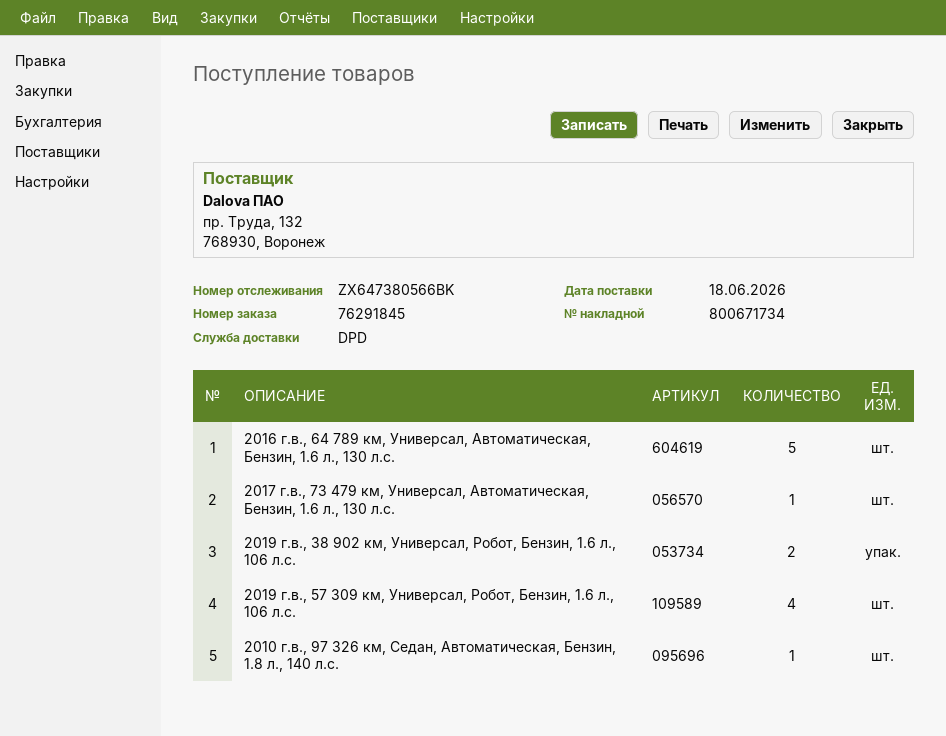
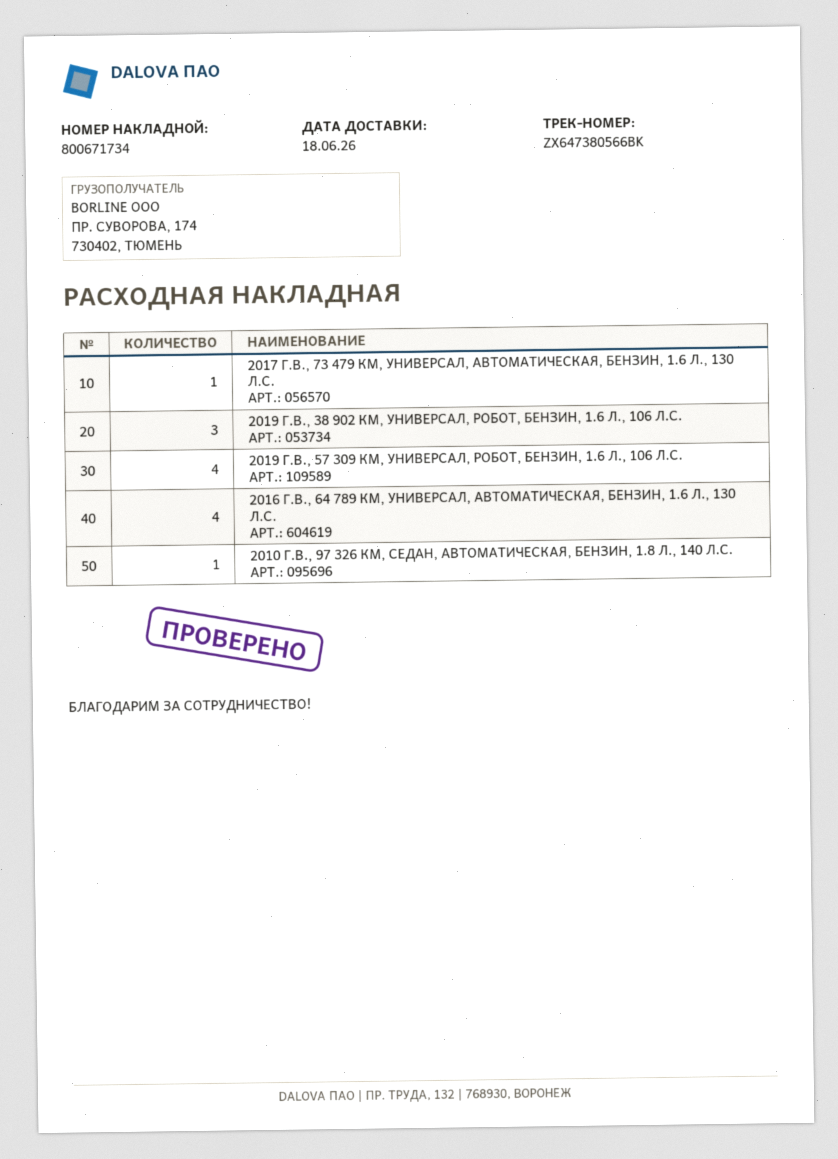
2016 г.в., 64 789 км, Универсал, Автоматическая, Бензин, 1.6 л., 130 л.с.: 5 -> 4
2019 г.в., 38 902 км, Универсал, Робот, Бензин, 1.6 л., 106 л.с.: 2 -> 3

